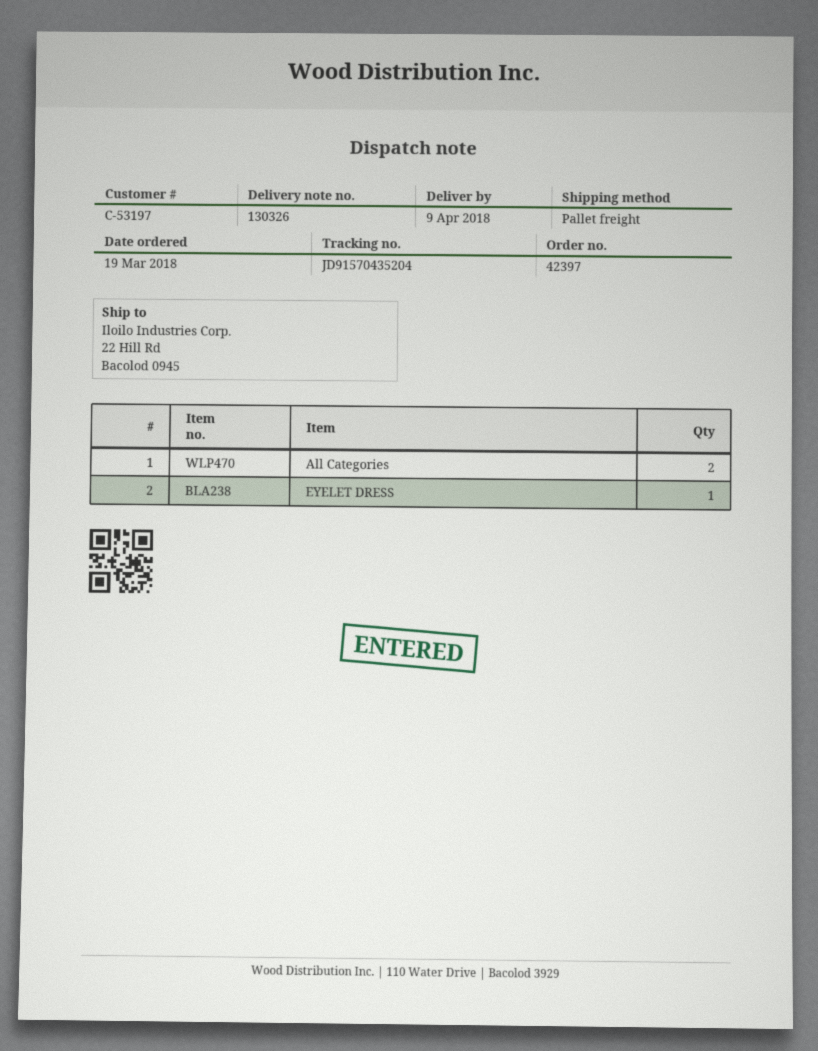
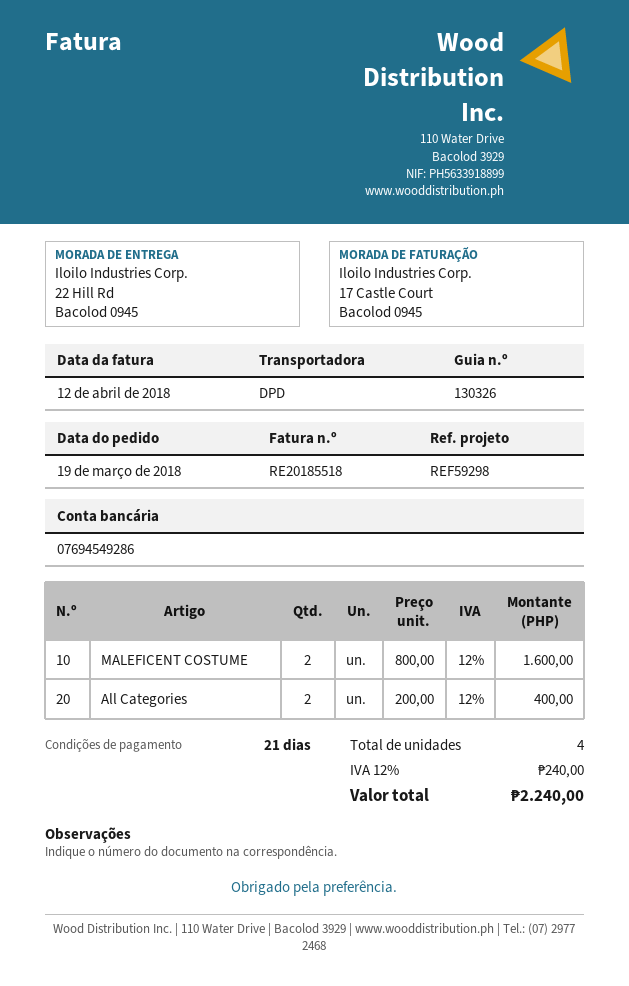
shipping method: pallet freight -> DPD
EYELET DRESS: 1 -> none
MALEFICENT COSTUME: none -> 2

